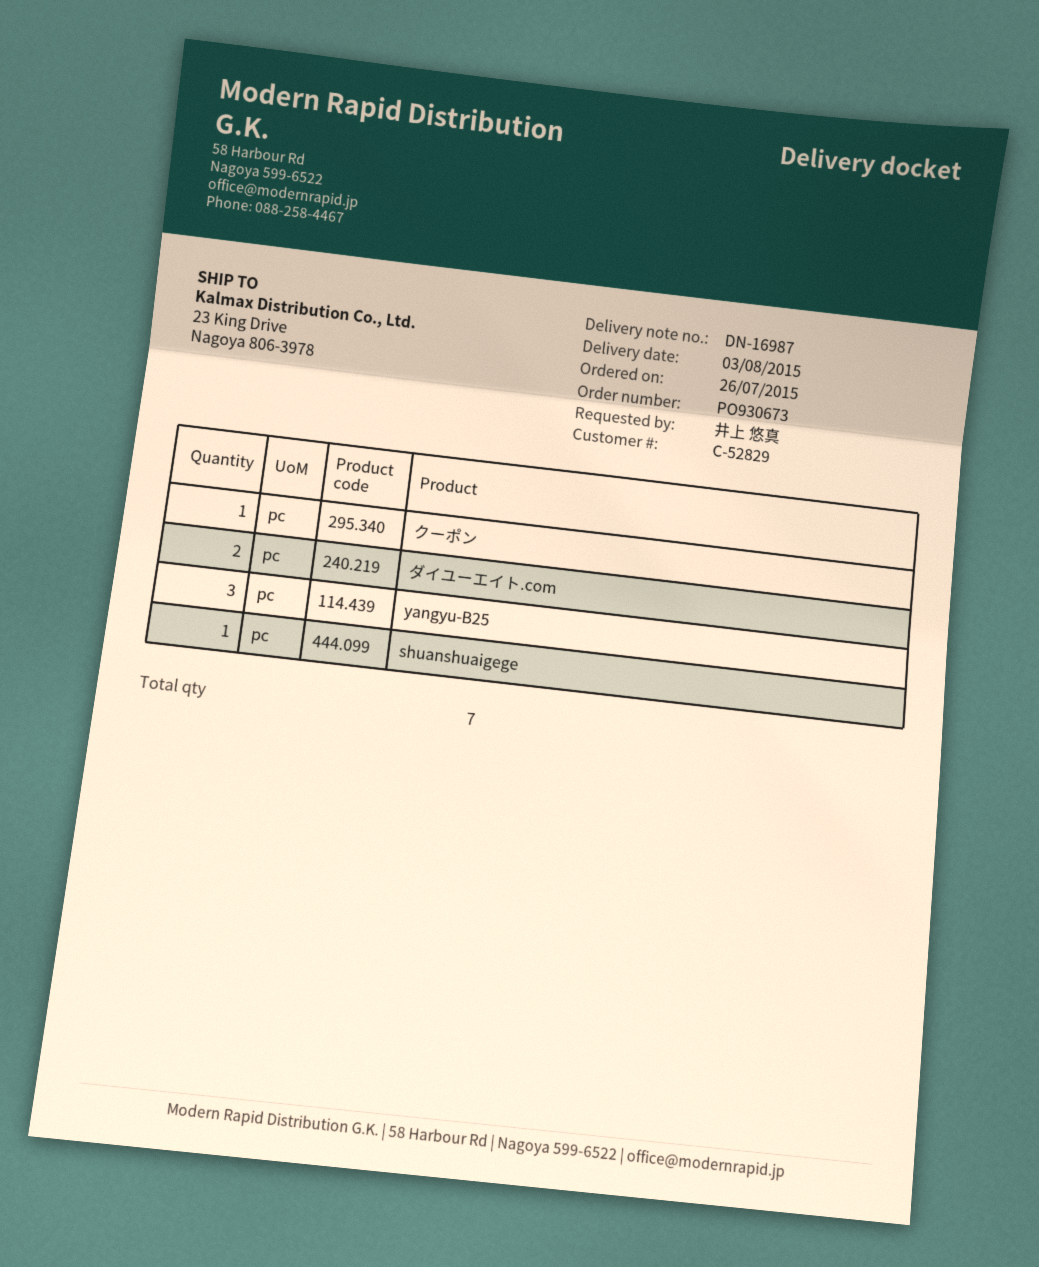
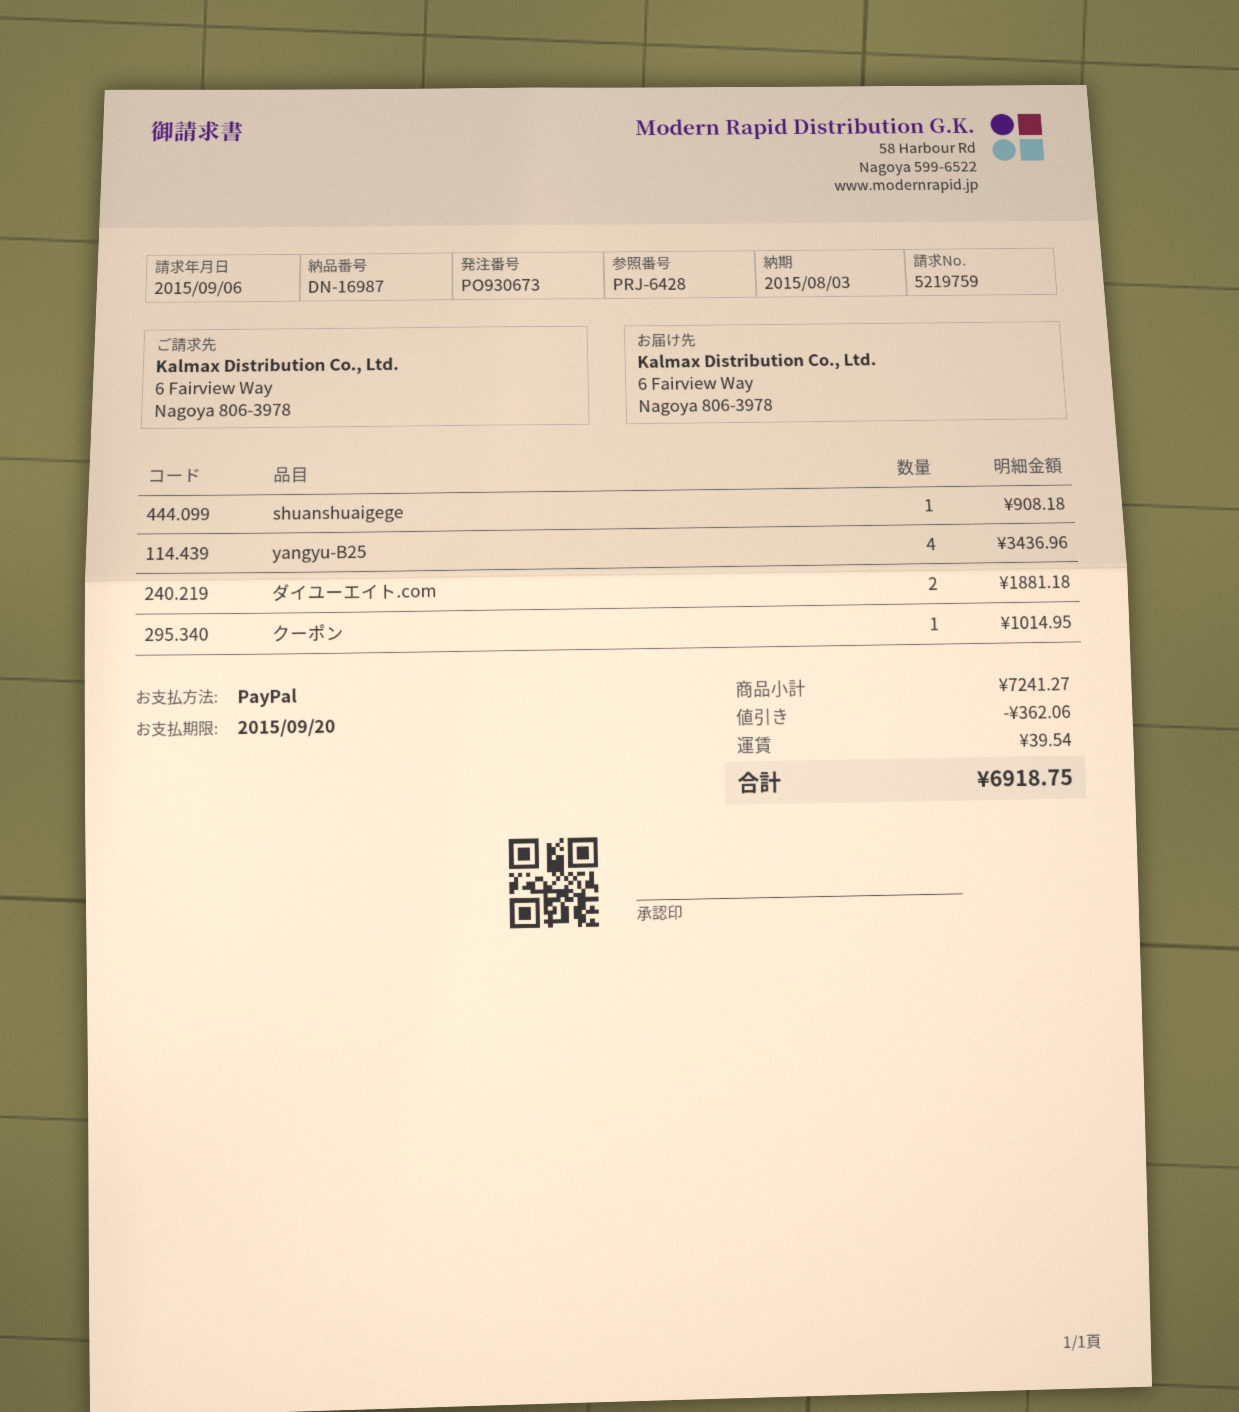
ship to: 23 King Drive, Nagoya 806-3978 -> 6 Fairview Way, Nagoya 806-3978
yangyu-B25: 3 -> 4

